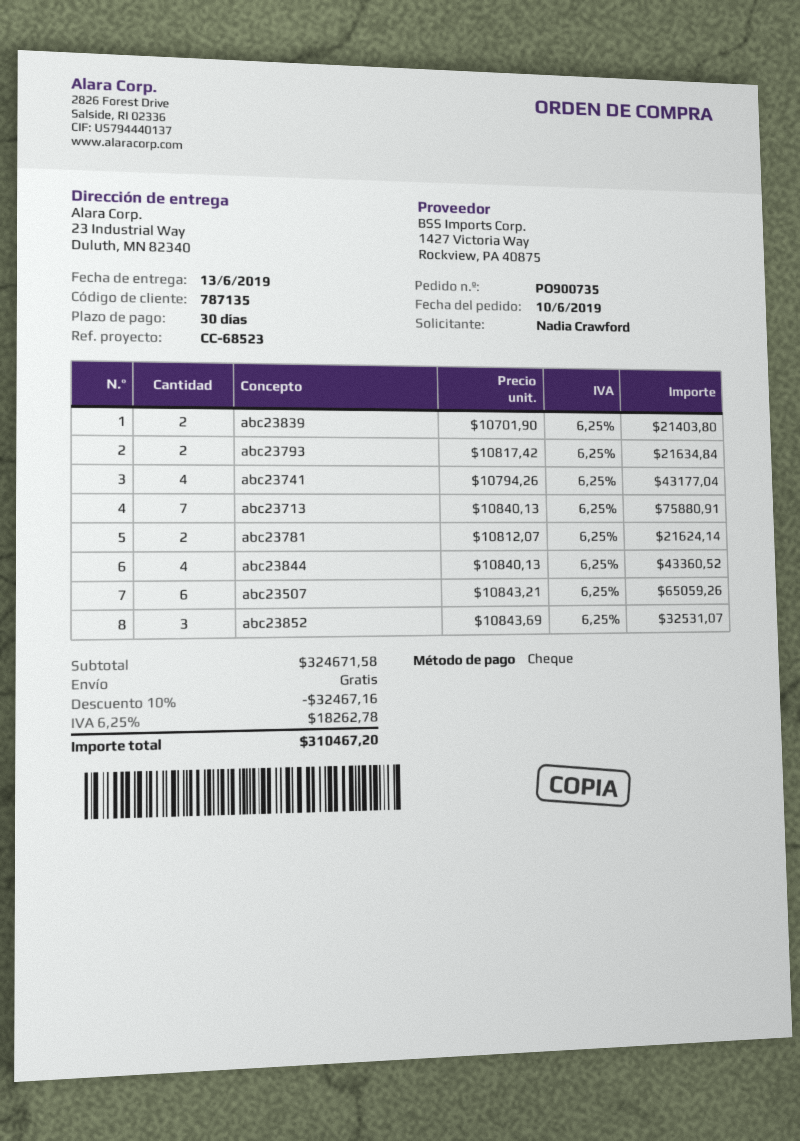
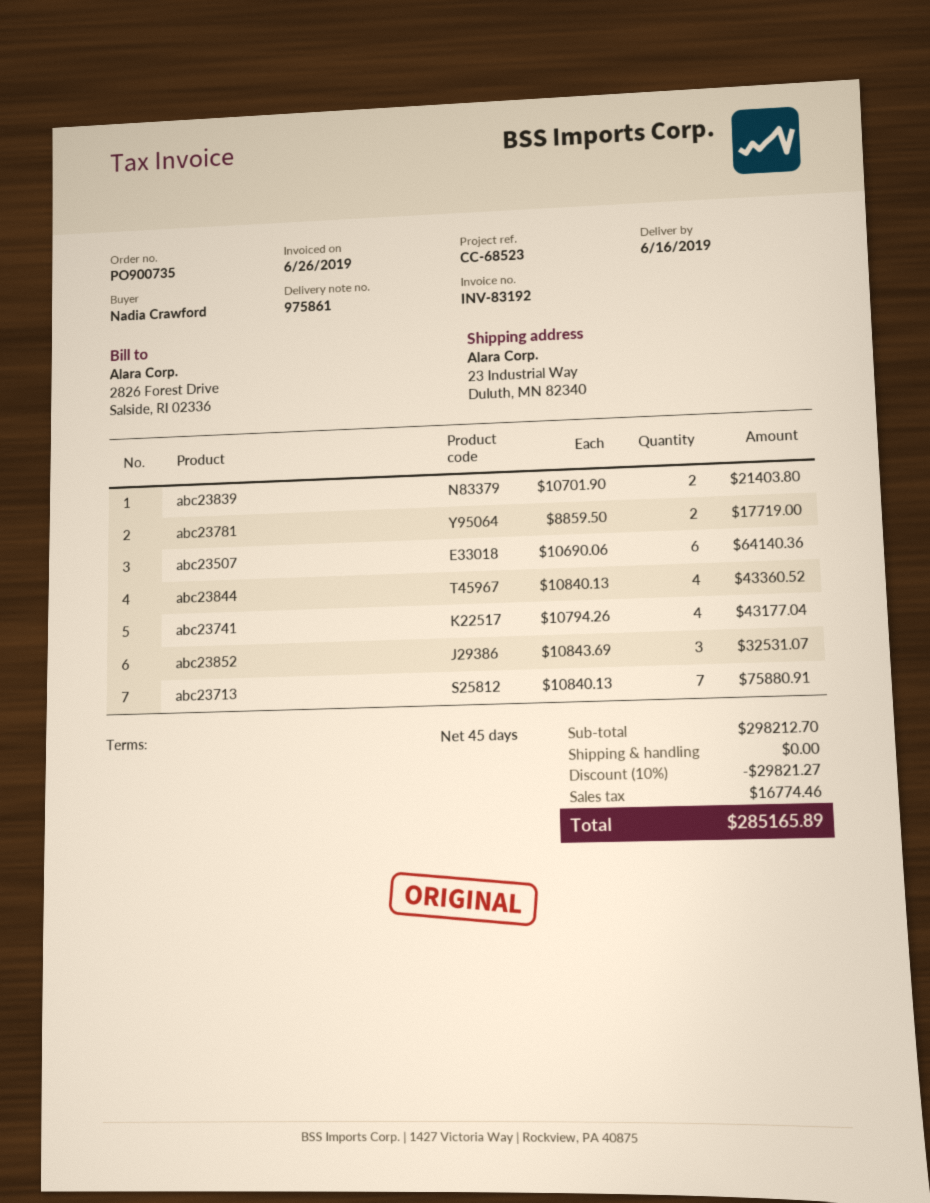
delivery date: 2019-06-13 -> 2019-06-16
payment terms: 30 days -> 45 days
abc23793: 2 x 10817.42 = 21634.84 -> none
abc23781: 2 x 10812.07 = 21624.14 -> 2 x 8859.50 = 17719.00
abc23507: 6 x 10843.21 = 65059.26 -> 6 x 10690.06 = 64140.36
subtotal: 324671.58 -> 298212.70
discount: 10% = 32467.16 -> 10% = 29821.27
tax: 18262.78 -> 16774.46
total: 310467.20 -> 285165.89

